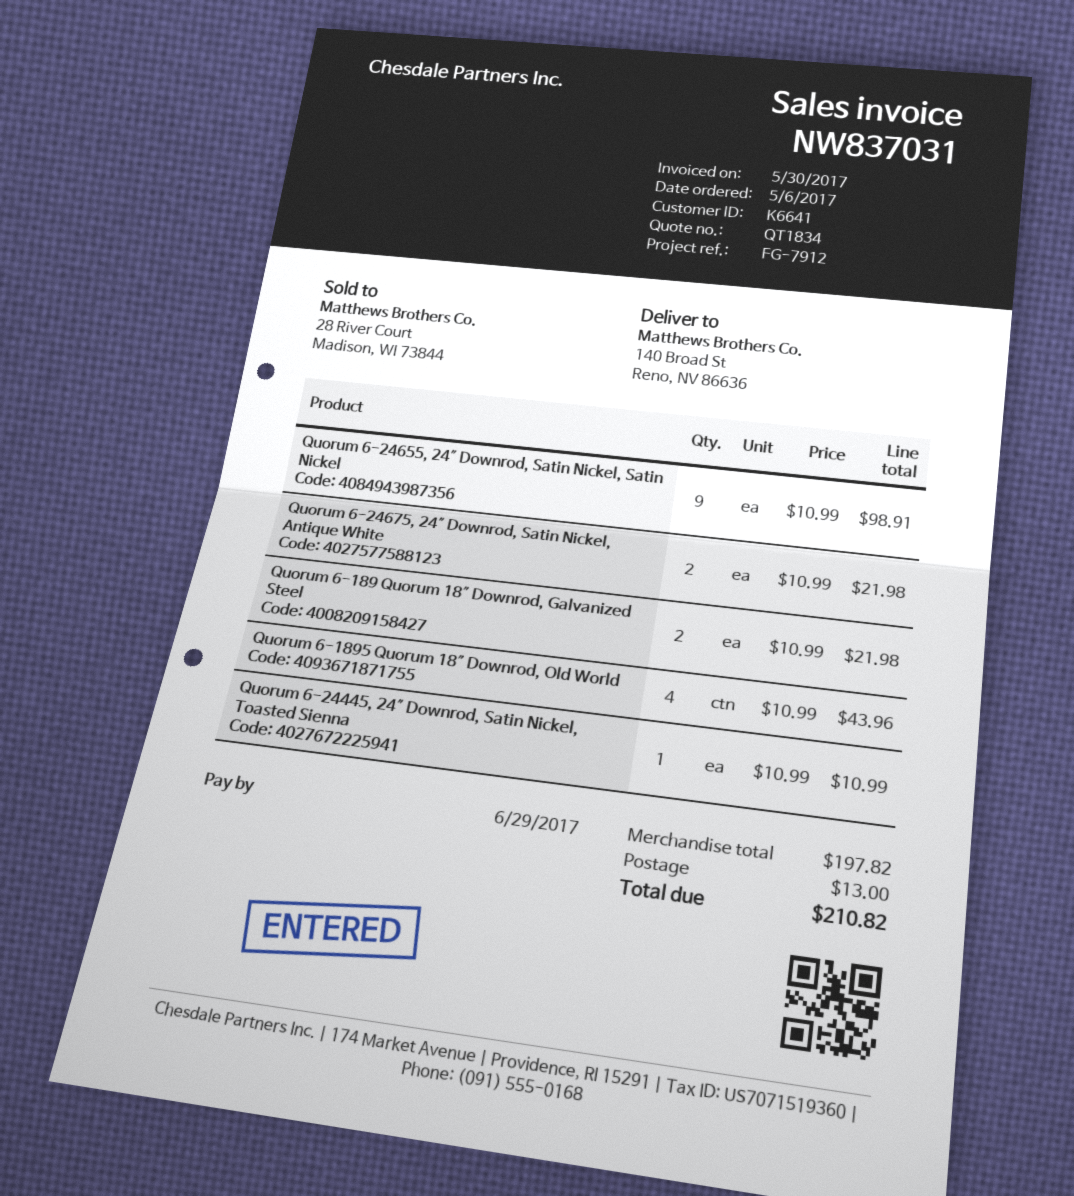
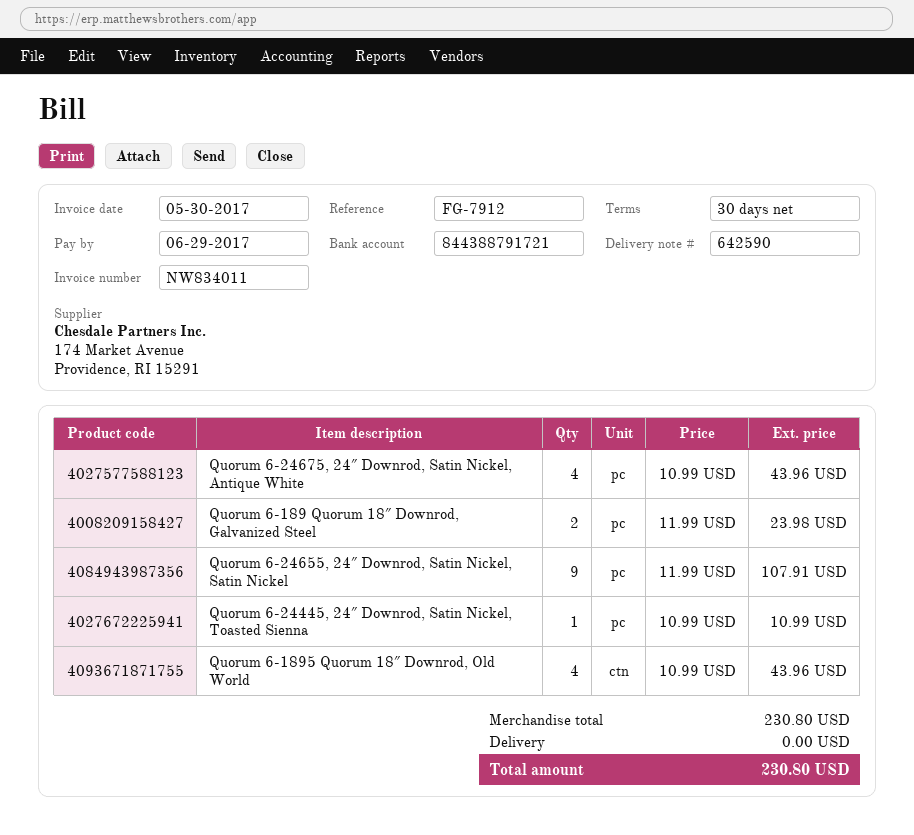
invoice number: NW837031 -> NW834011
Quorum 6-24655, 24″ Downrod, Satin Nickel, Satin Nickel: 9 x 10.99 = 98.91 -> 9 x 11.99 = 107.91
Quorum 6-24675, 24″ Downrod, Satin Nickel, Antique White: 2 x 10.99 = 21.98 -> 4 x 10.99 = 43.96
Quorum 6-189 Quorum 18″ Downrod, Galvanized Steel: 2 x 10.99 = 21.98 -> 2 x 11.99 = 23.98
subtotal: 197.82 -> 230.80
shipping: 13.00 -> 0.00
total: 210.82 -> 230.80

